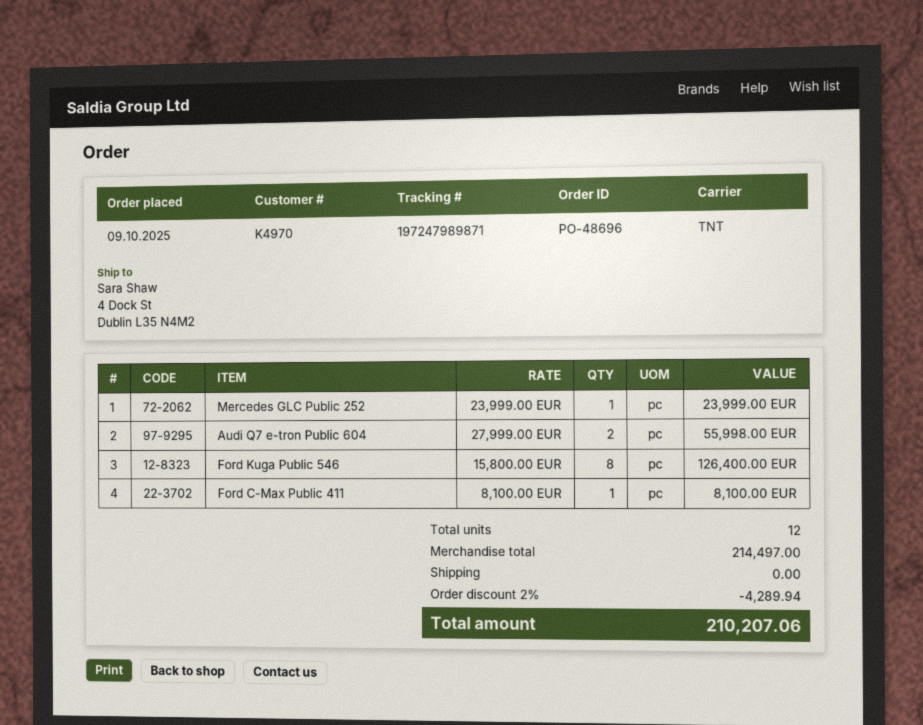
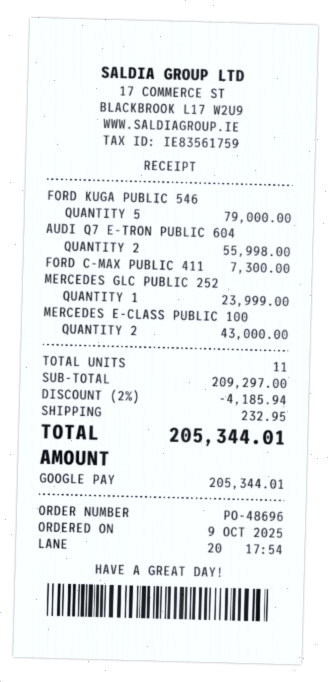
Ford Kuga Public 546: 8 for 126400.00 -> 5 for 79000.00
Ford C-Max Public 411: 1 for 8100.00 -> 1 for 7300.00
MERCEDES E-CLASS PUBLIC 100: none -> 2 for 43000.00
total quantity: 12 -> 11
subtotal: 214497.00 -> 209297.00
discount: 2% = 4289.94 -> 2% = 4185.94
shipping: 0.00 -> 232.95
total: 210207.06 -> 205344.01

